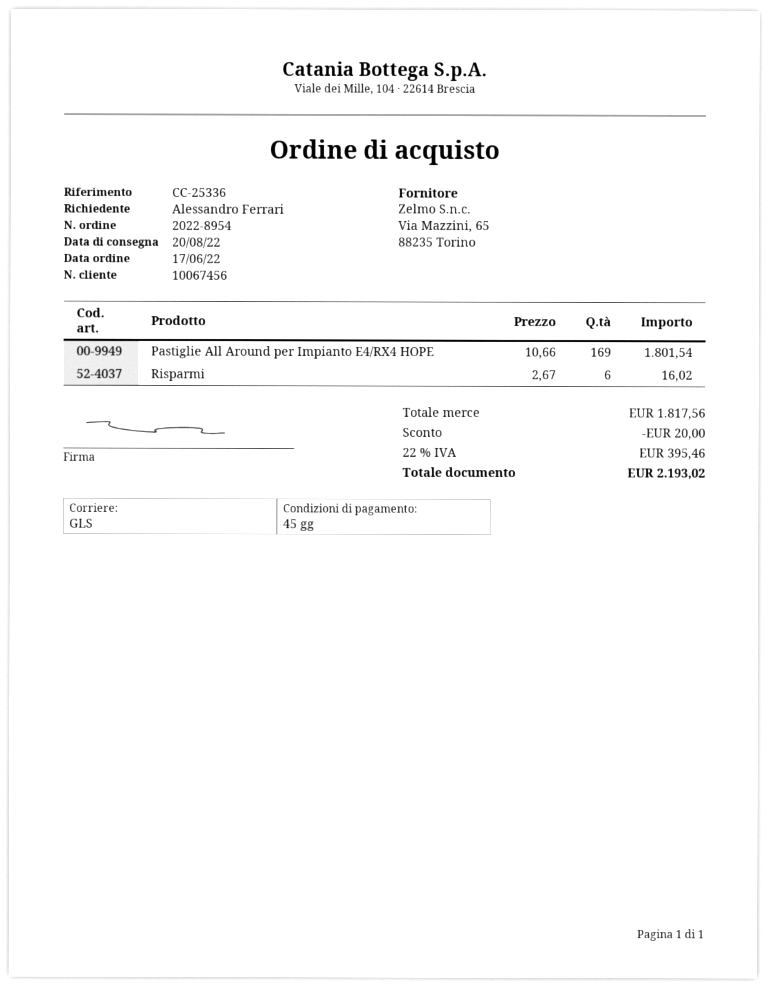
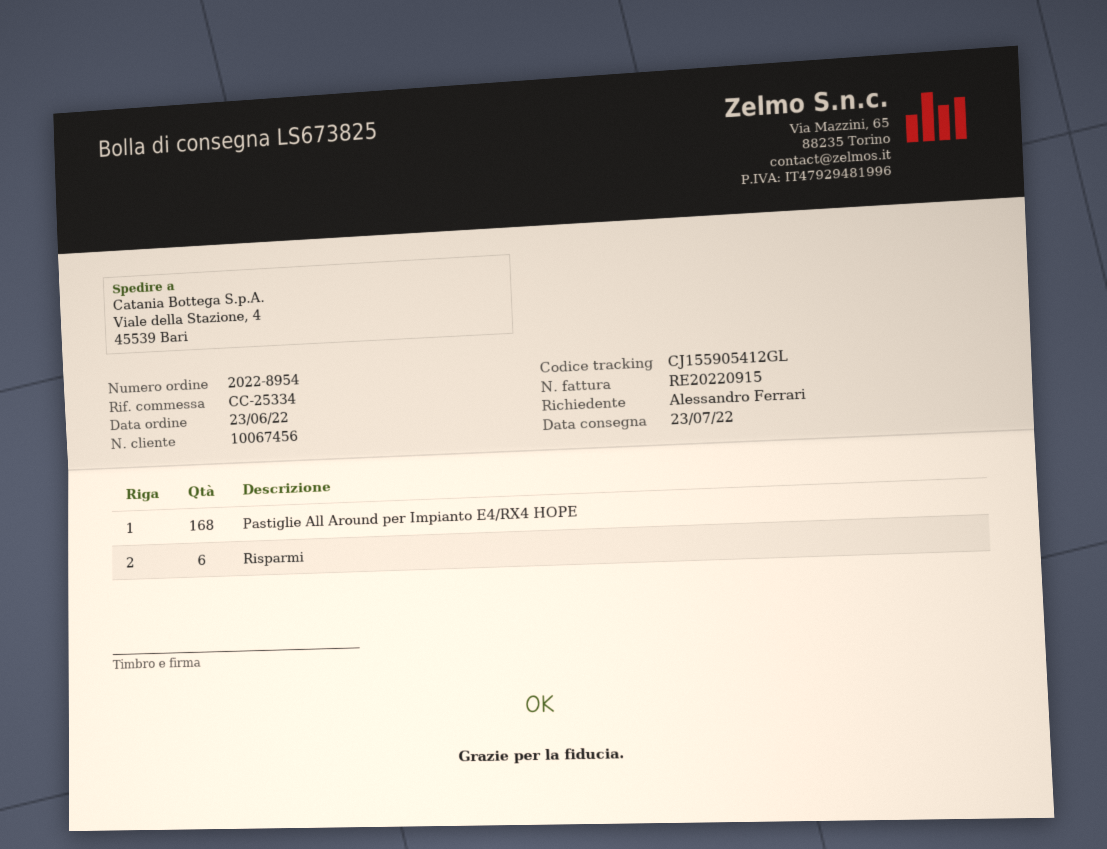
order date: 2022-06-17 -> 2022-06-23
delivery date: 2022-08-20 -> 2022-07-23
reference: CC-25336 -> CC-25334
Pastiglie All Around per Impianto E4/RX4 HOPE: 169 -> 168

